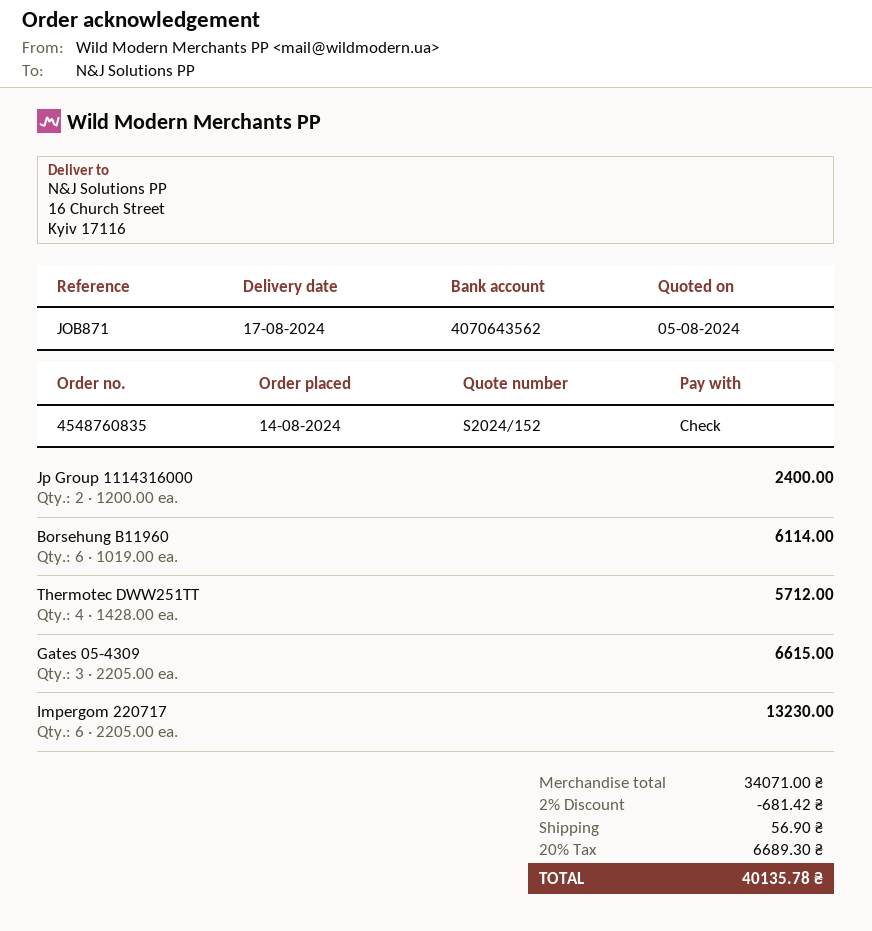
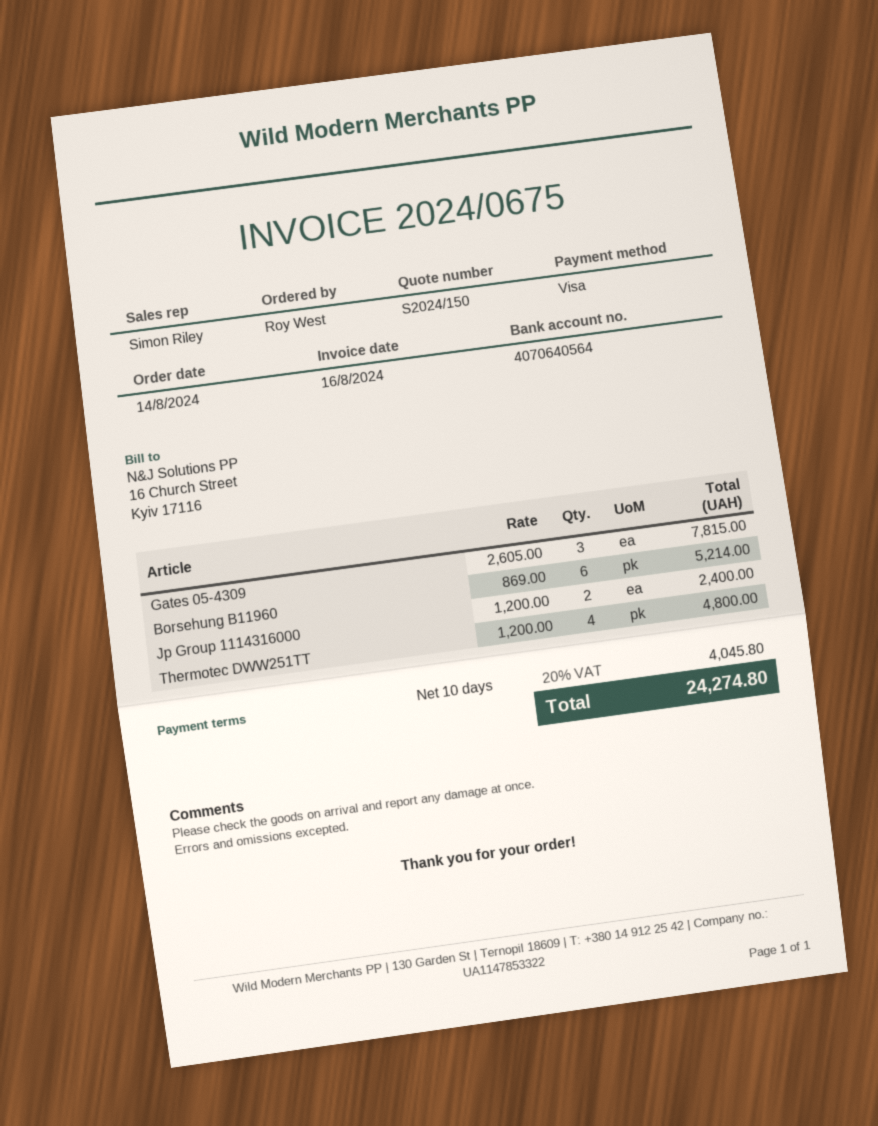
quote number: S2024/152 -> S2024/150
payment method: cheque -> Visa
bank account: 4070643562 -> 4070640564
Borsehung B11960: 6 x 1019.00 = 6114.00 -> 6 x 869.00 = 5214.00
Thermotec DWW251TT: 4 x 1428.00 = 5712.00 -> 4 x 1200.00 = 4800.00
Gates 05-4309: 3 x 2205.00 = 6615.00 -> 3 x 2605.00 = 7815.00
Impergom 220717: 6 x 2205.00 = 13230.00 -> none
discount: 2% = 681.42 -> none
shipping: 56.90 -> none
tax: 20% = 6689.30 -> 20% = 4045.80
total: 40135.78 -> 24274.80

